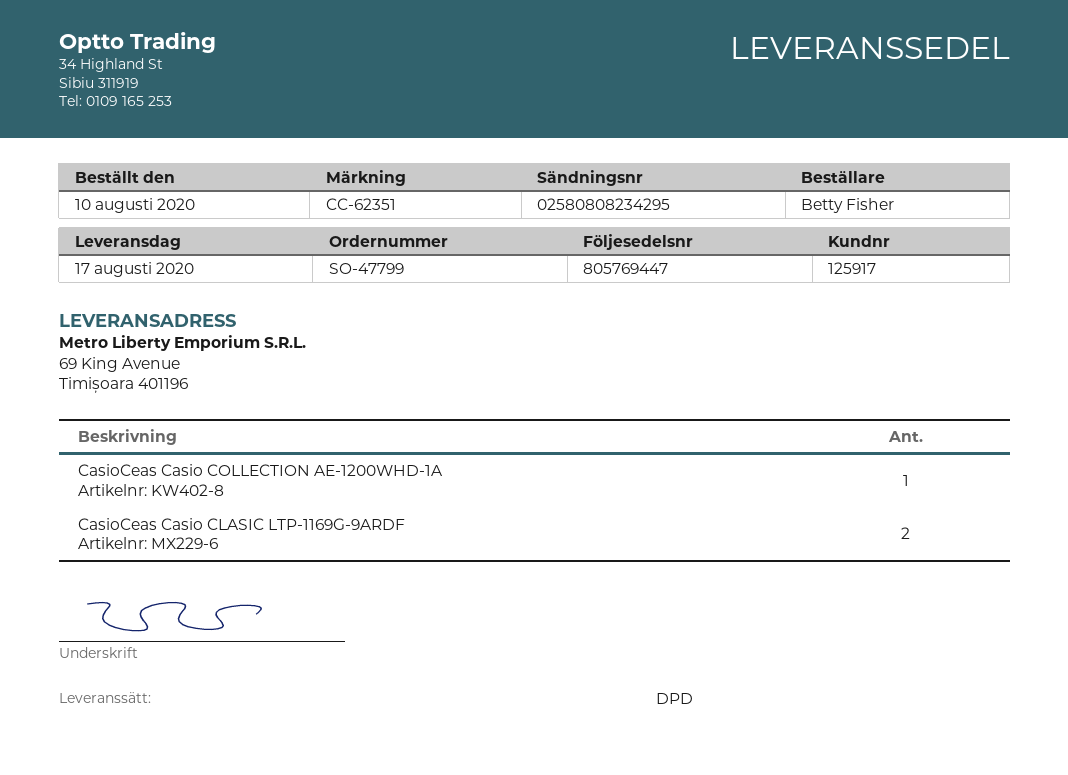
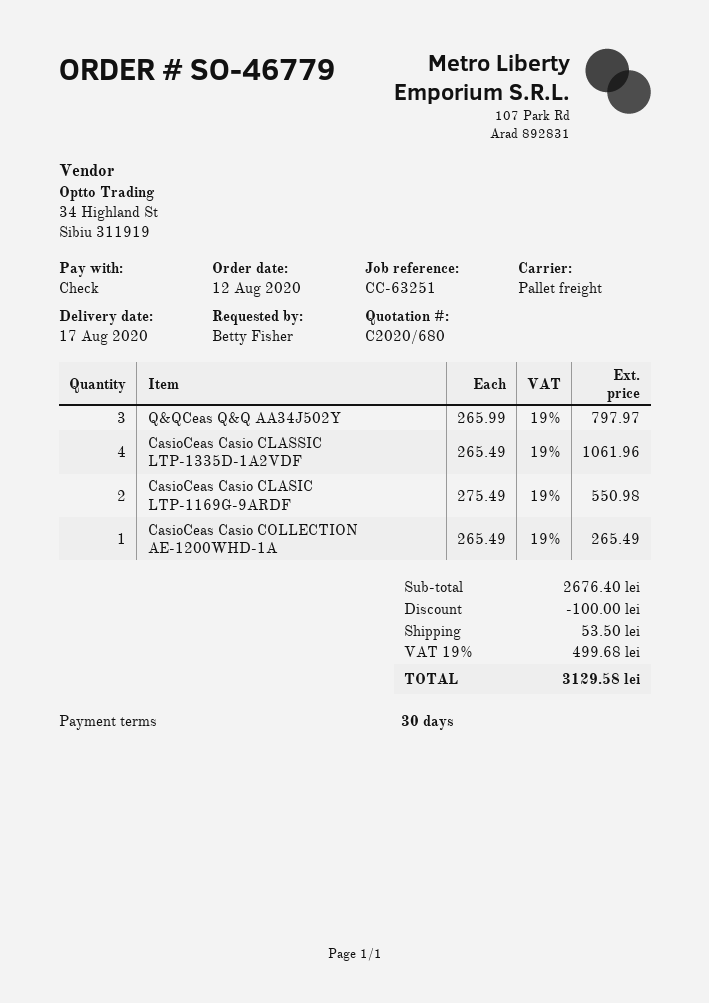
order number: SO-47799 -> SO-46779
order date: 2020-08-10 -> 2020-08-12
reference: CC-62351 -> CC-63251
shipping method: DPD -> pallet freight
Q&QCeas Q&Q AA34J502Y: none -> 3
CasioCeas Casio CLASSIC LTP-1335D-1A2VDF: none -> 4

